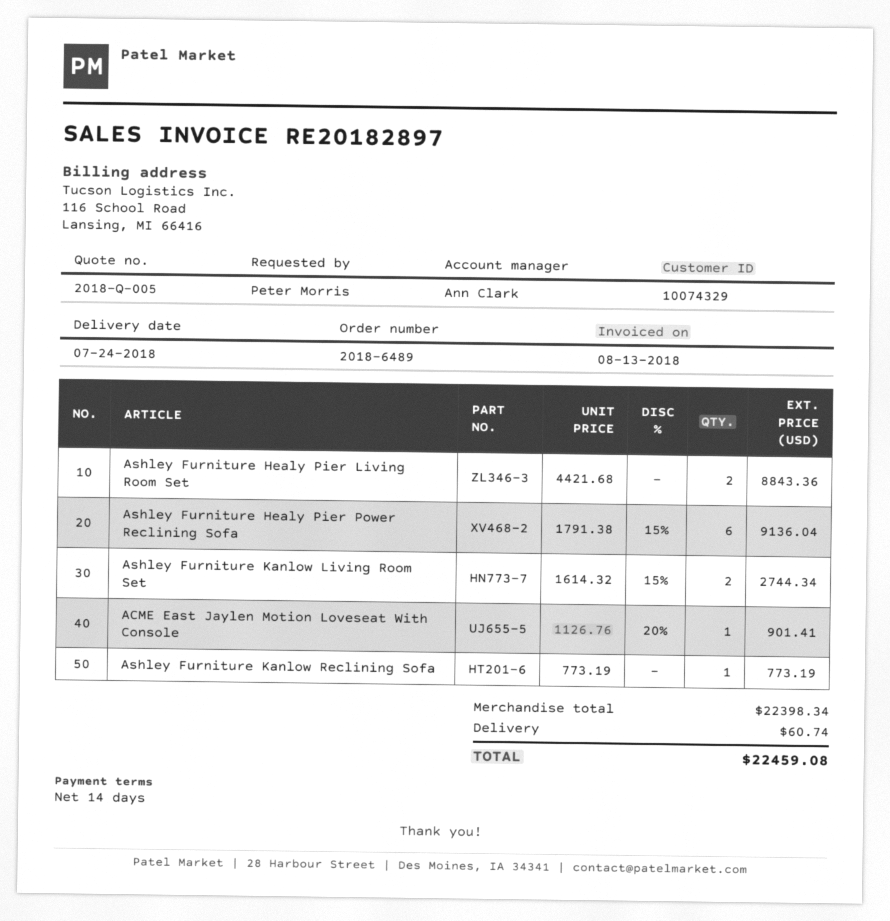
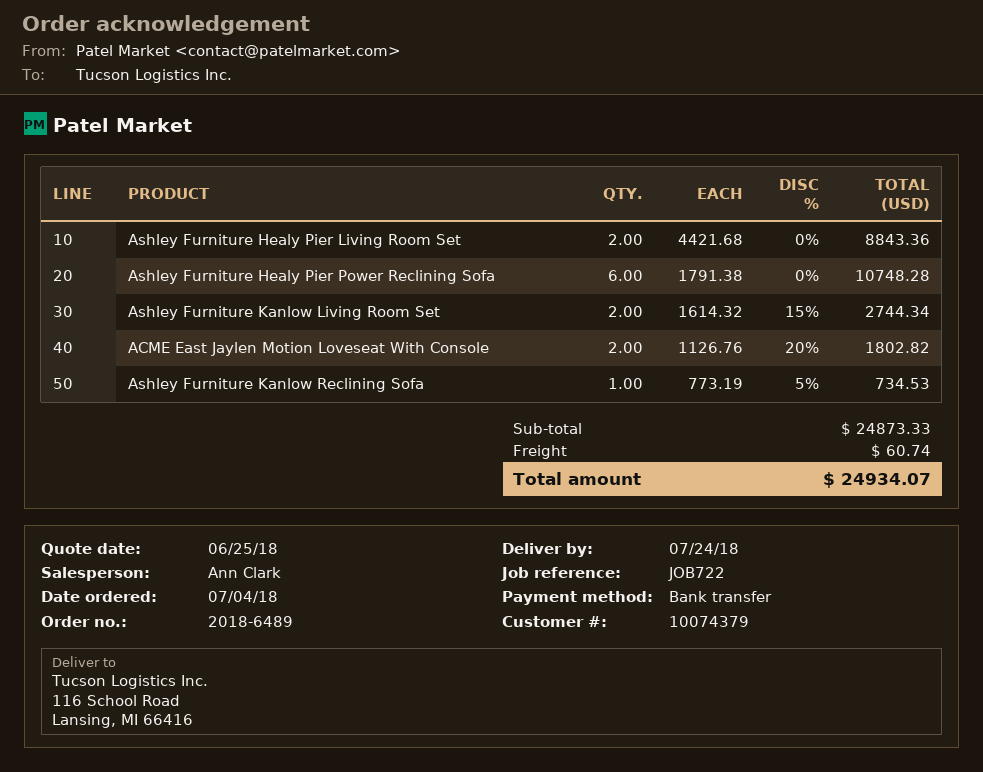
customer number: 10074329 -> 10074379
Ashley Furniture Healy Pier Power Reclining Sofa: 6 x 1791.38 - 15% = 9136.04 -> 6 x 1791.38 = 10748.28
ACME East Jaylen Motion Loveseat With Console: 1 x 1126.76 - 20% = 901.41 -> 2 x 1126.76 - 20% = 1802.82
Ashley Furniture Kanlow Reclining Sofa: 1 x 773.19 = 773.19 -> 1 x 773.19 - 5% = 734.53
subtotal: 22398.34 -> 24873.33
total: 22459.08 -> 24934.07

